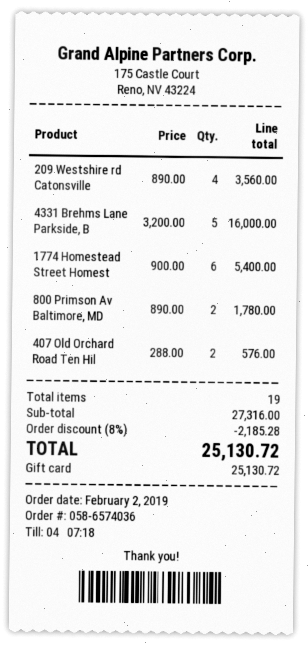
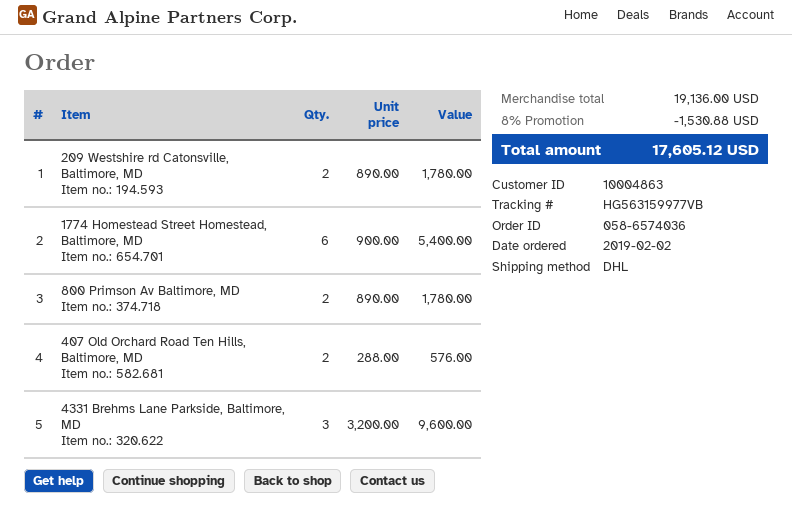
209 Westshire rd Catonsville: 4 x 890.00 = 3560.00 -> 2 x 890.00 = 1780.00
4331 Brehms Lane Parkside, B: 5 x 3200.00 = 16000.00 -> 3 x 3200.00 = 9600.00
subtotal: 27316.00 -> 19136.00
discount: 8% = 2185.28 -> 8% = 1530.88
total: 25130.72 -> 17605.12

